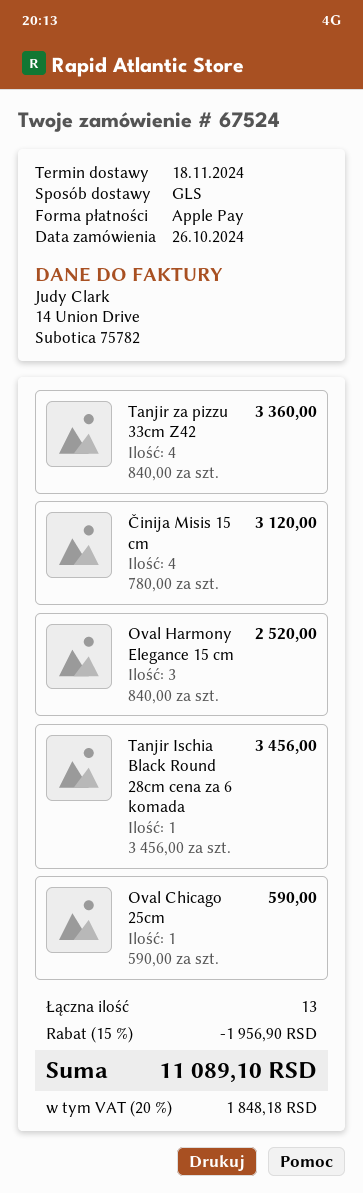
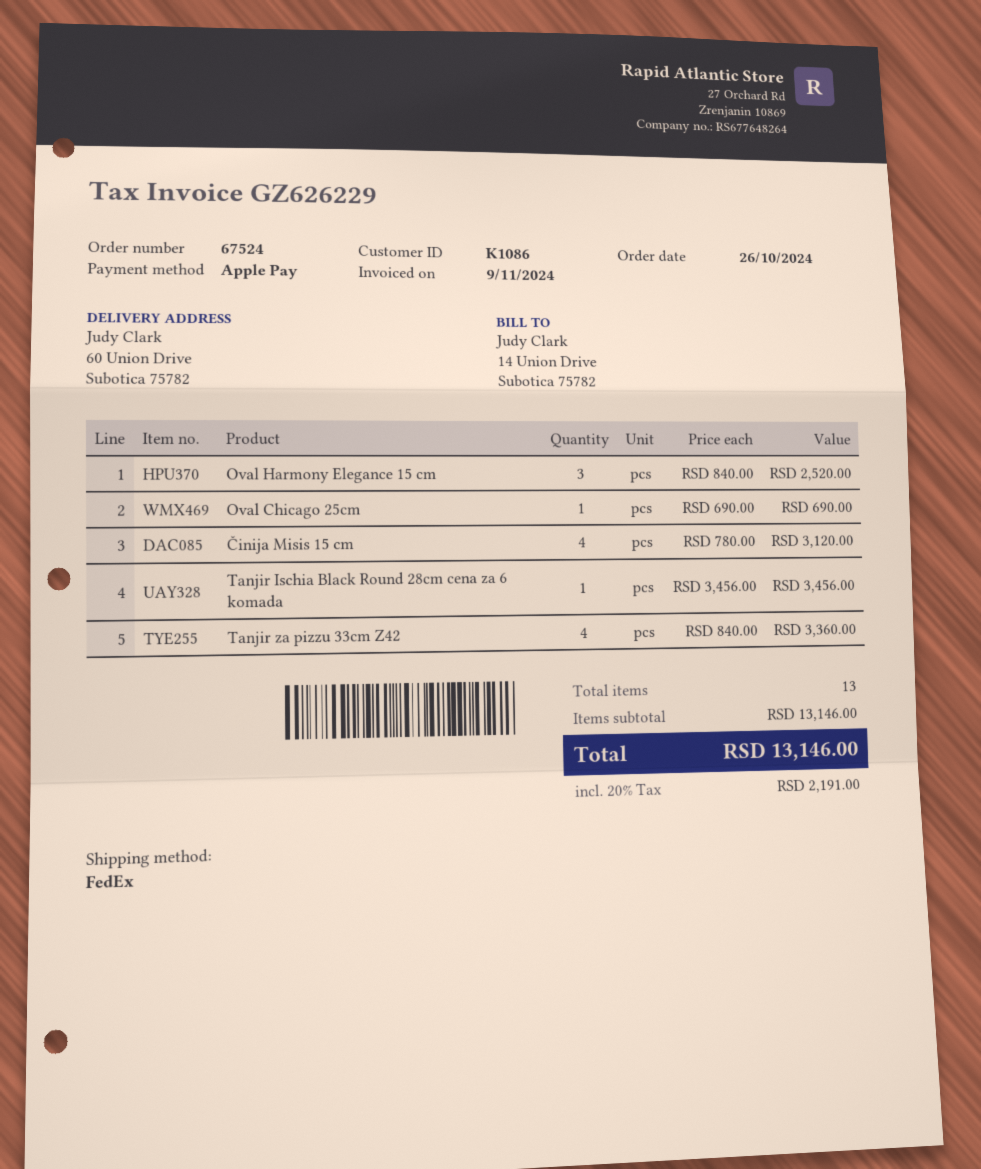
shipping method: GLS -> FedEx
Oval Chicago 25cm: 1 x 590.00 = 590.00 -> 1 x 690.00 = 690.00
discount: 15% = 1956.90 -> none
tax: 20% = 1848.18 -> 20% = 2191.00
total: 11089.10 -> 13146.00

